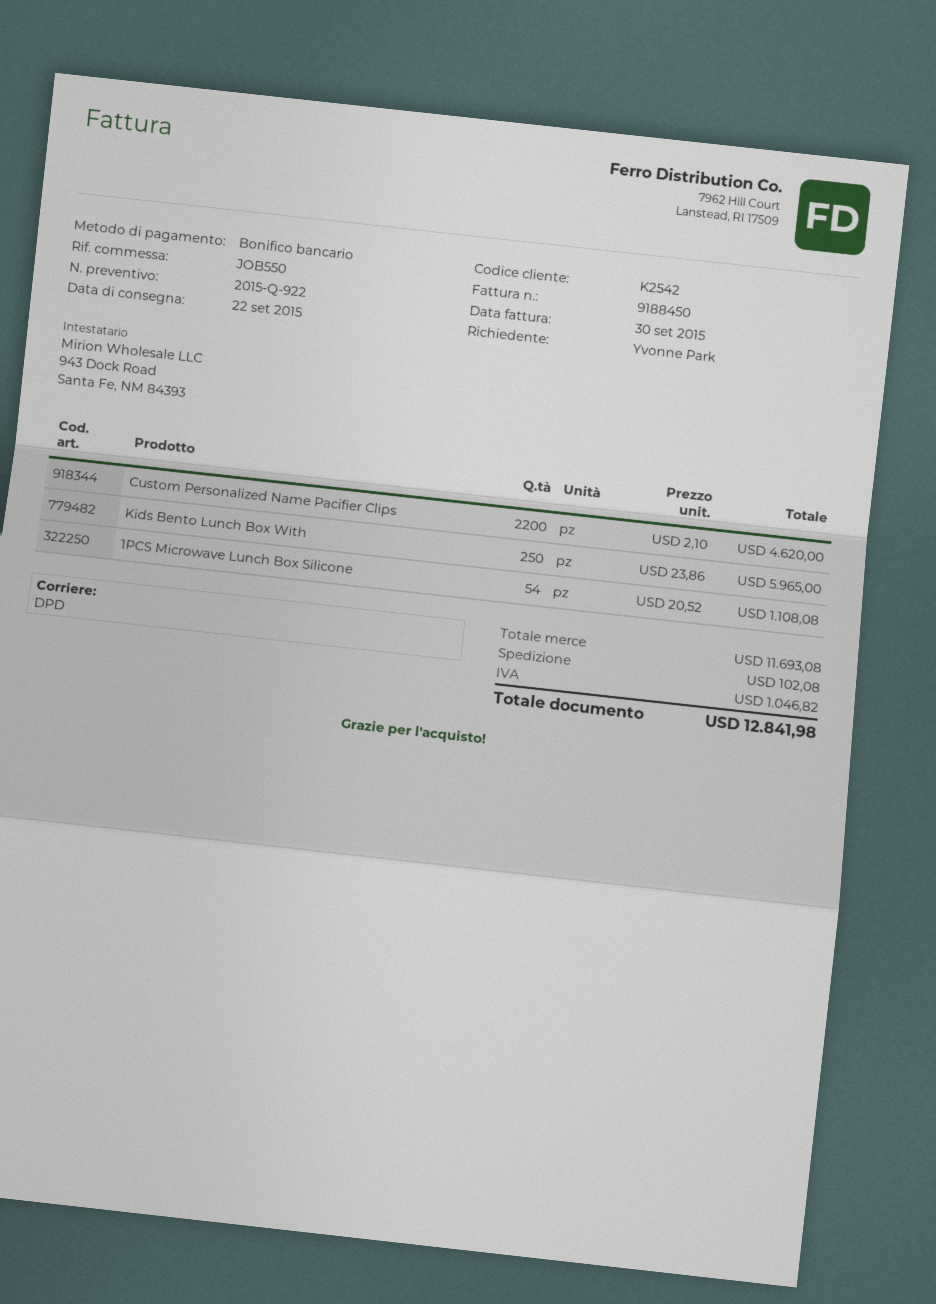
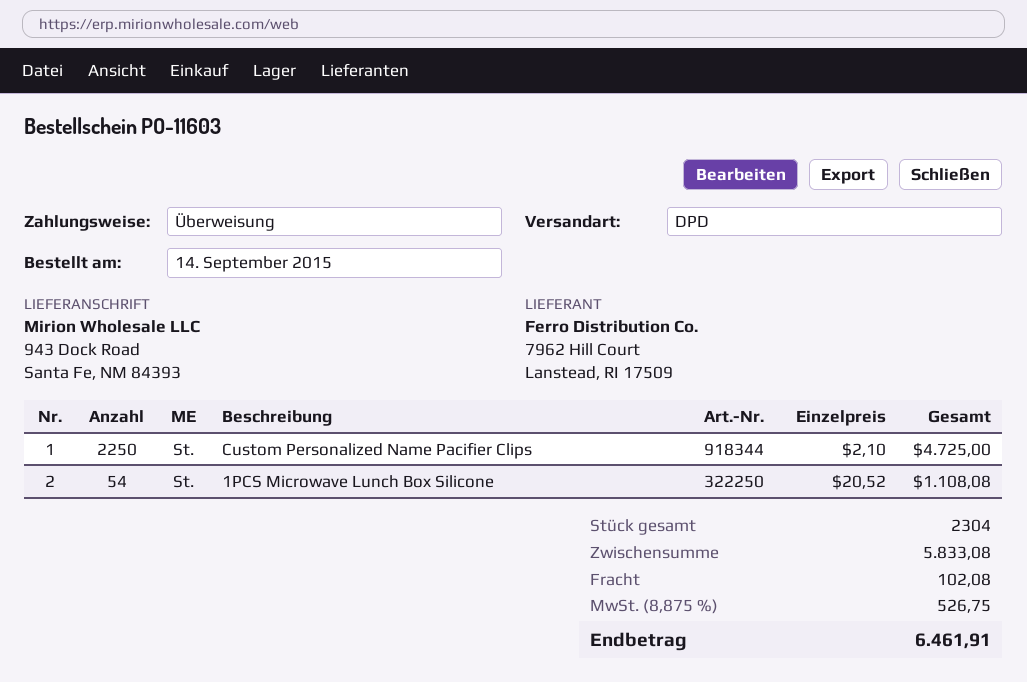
Custom Personalized Name Pacifier Clips: 2200 x 2.10 = 4620.00 -> 2250 x 2.10 = 4725.00
Kids Bento Lunch Box With: 250 x 23.86 = 5965.00 -> none
subtotal: 11693.08 -> 5833.08
tax: 1046.82 -> 526.75
total: 12841.98 -> 6461.91

